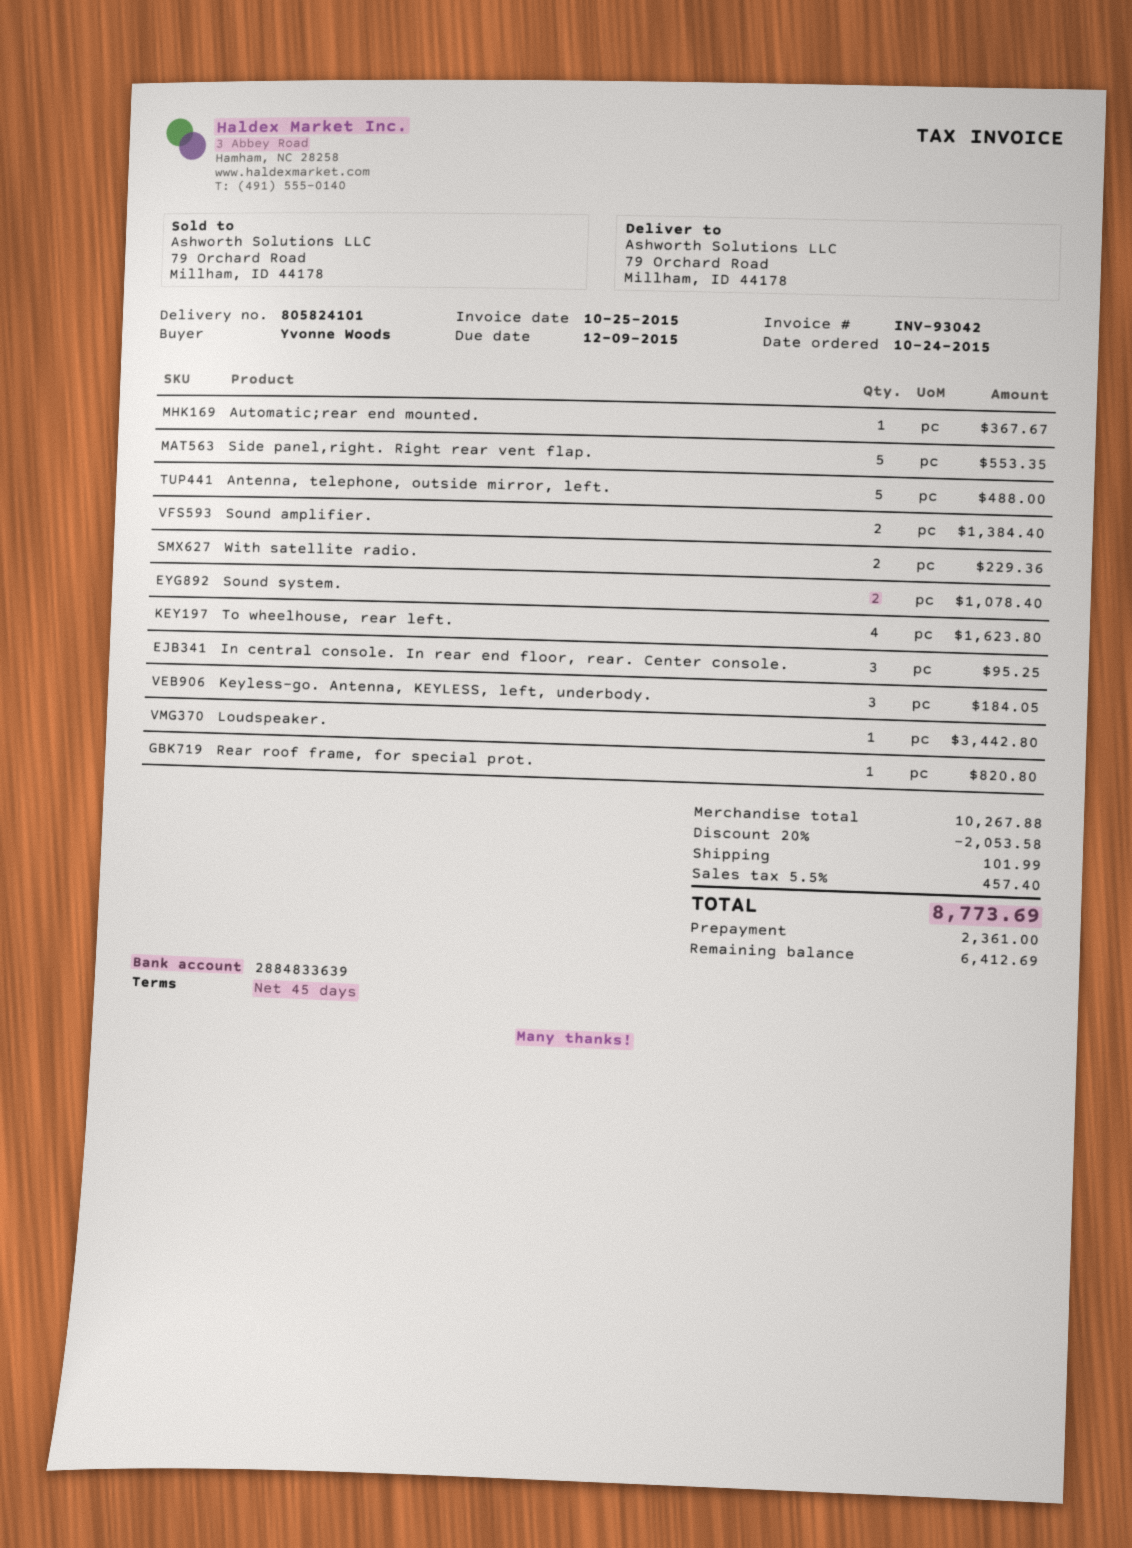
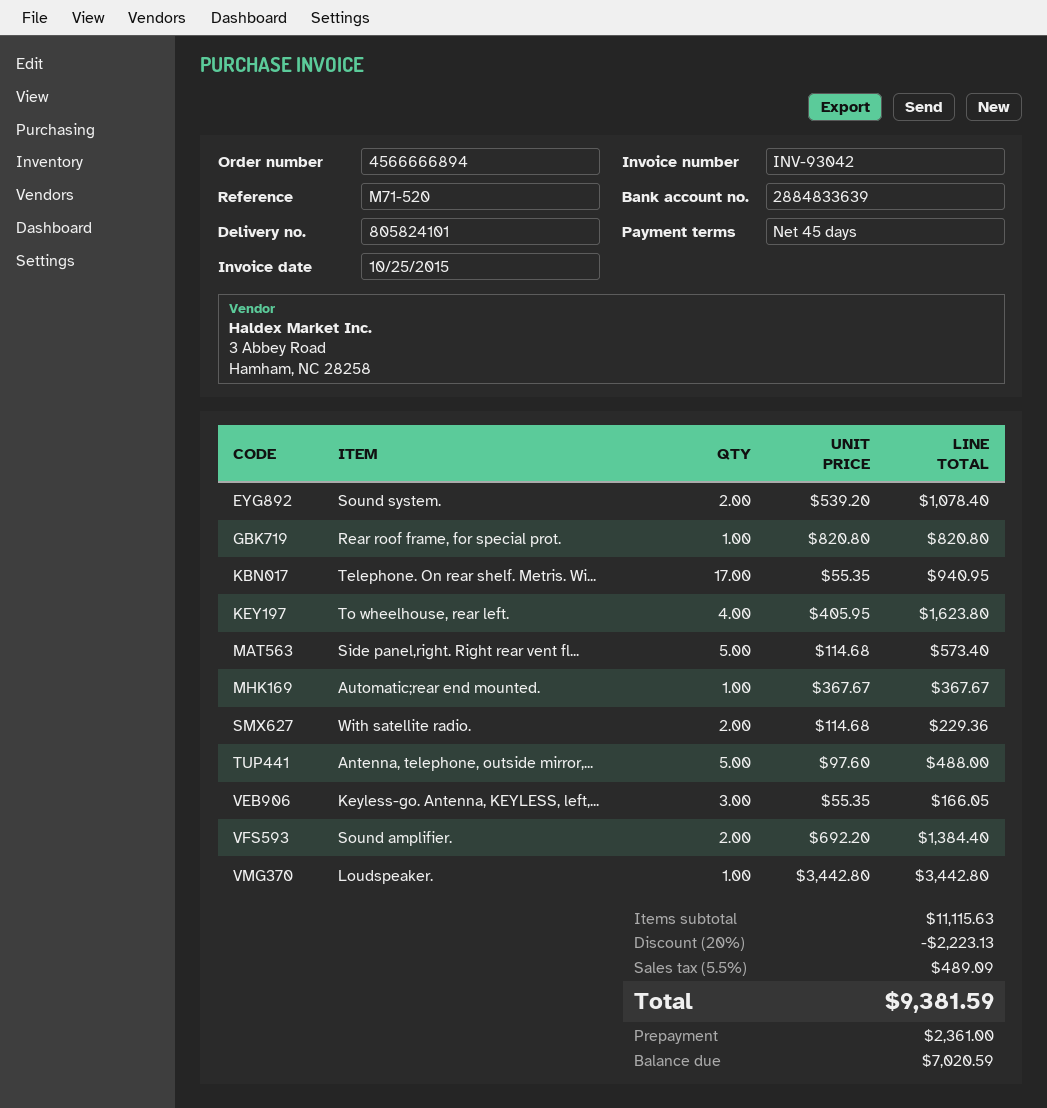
Side panel,right. Right rear vent flap.: 5 for 553.35 -> 5 for 573.40
In central console. In rear end floor, rear. Center console.: 3 for 95.25 -> none
Keyless-go. Antenna, KEYLESS, left, underbody.: 3 for 184.05 -> 3 for 166.05
Telephone. On rear shelf. Metris. Wi...: none -> 17 for 940.95
subtotal: 10267.88 -> 11115.63
discount: 20% = 2053.58 -> 20% = 2223.13
shipping: 101.99 -> none
tax: 5.5% = 457.40 -> 5.5% = 489.09
total: 8773.69 -> 9381.59
balance: 6412.69 -> 7020.59

